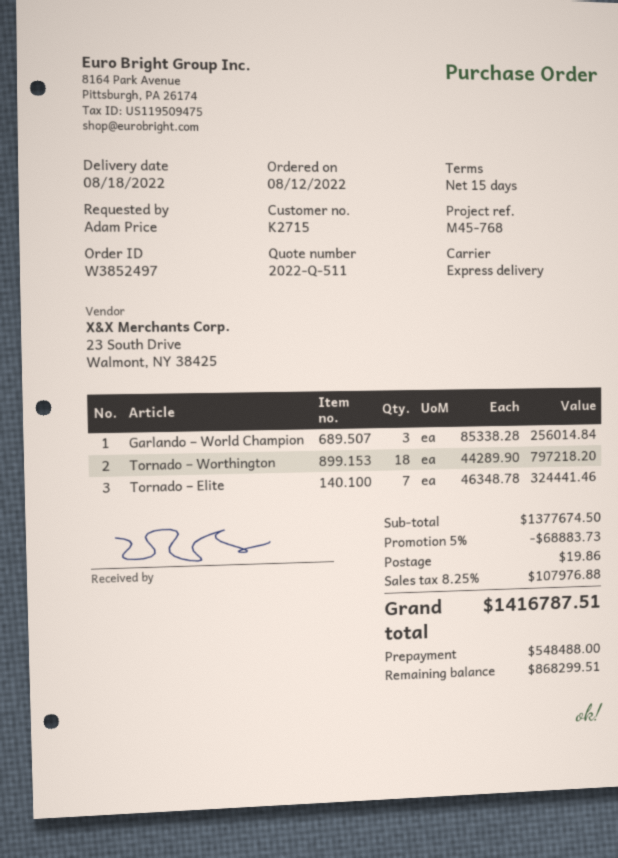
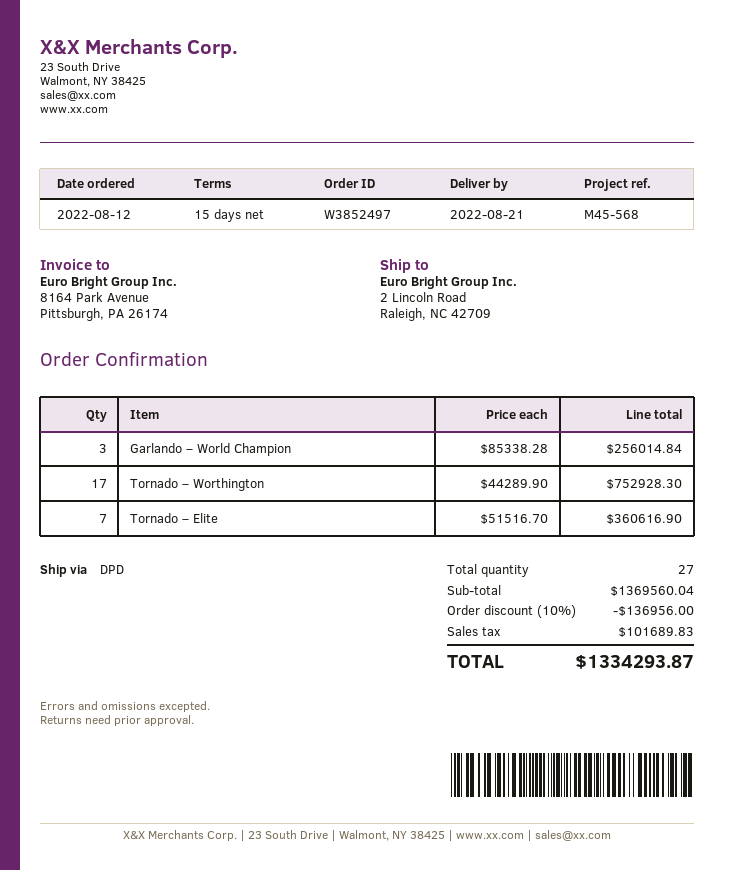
delivery date: 2022-08-18 -> 2022-08-21
reference: M45-768 -> M45-568
shipping method: express -> DPD
Tornado – Worthington: 18 x 44289.90 = 797218.20 -> 17 x 44289.90 = 752928.30
Tornado – Elite: 7 x 46348.78 = 324441.46 -> 7 x 51516.70 = 360616.90
subtotal: 1377674.50 -> 1369560.04
discount: 5% = 68883.73 -> 10% = 136956.00
shipping: 19.86 -> none
tax: 107976.88 -> 101689.83
total: 1416787.51 -> 1334293.87

